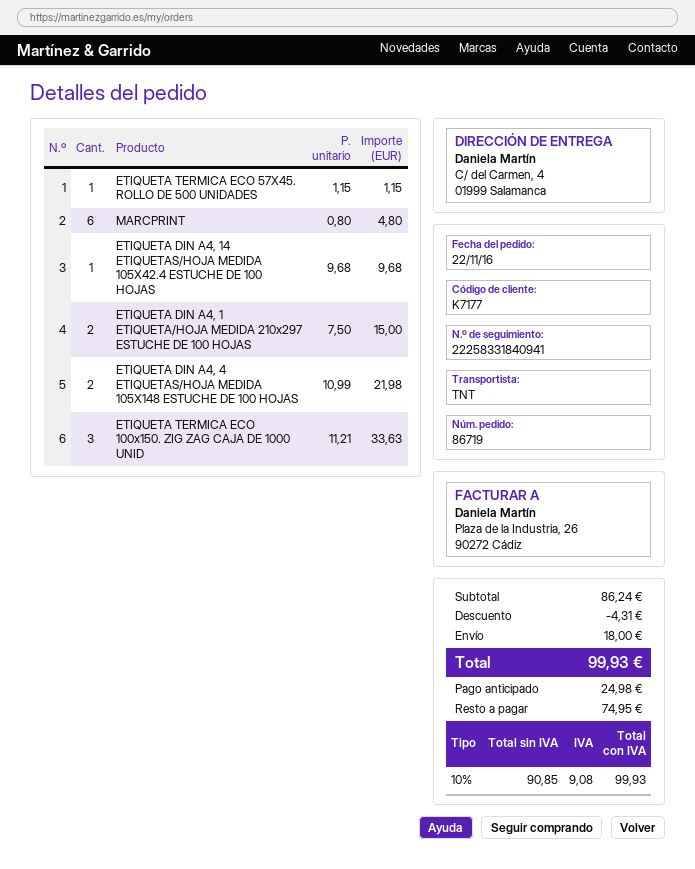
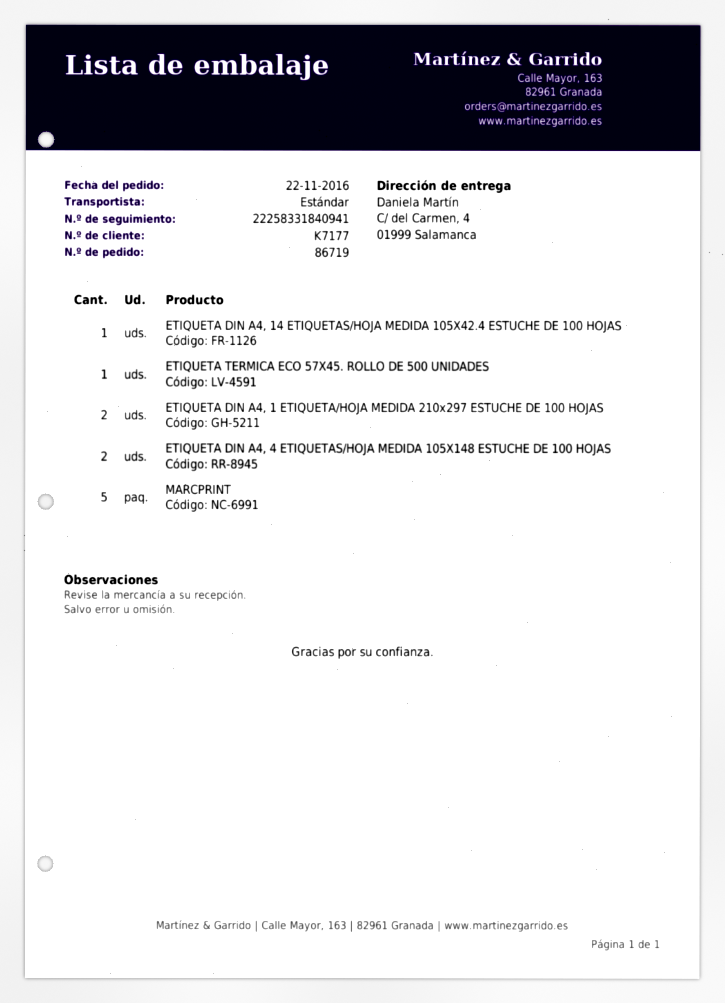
shipping method: TNT -> standard
MARCPRINT: 6 -> 5
ETIQUETA TERMICA ECO 100x150. ZIG ZAG CAJA DE 1000 UNID: 3 -> none

